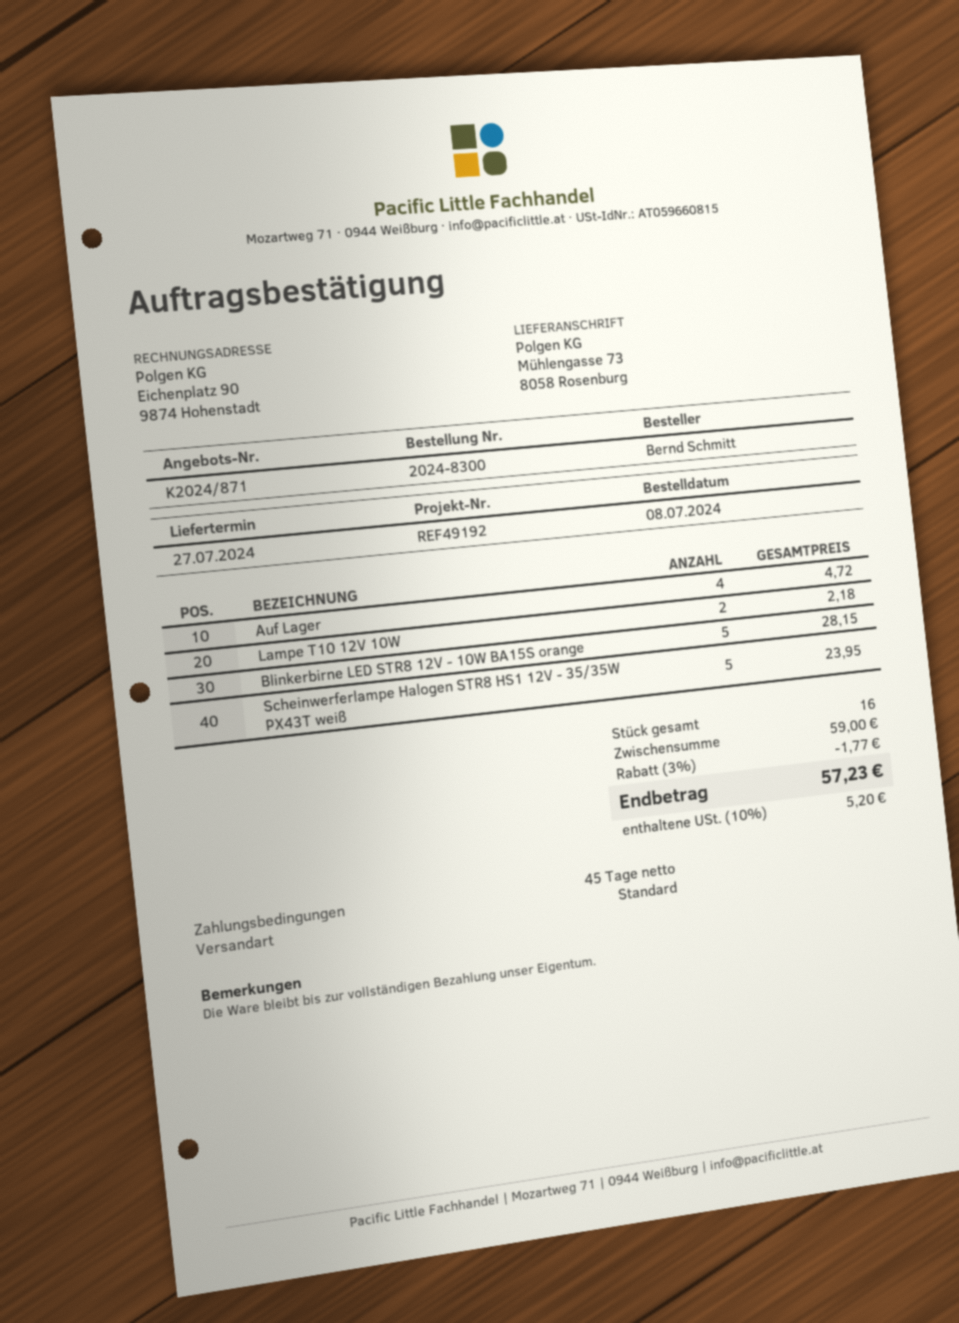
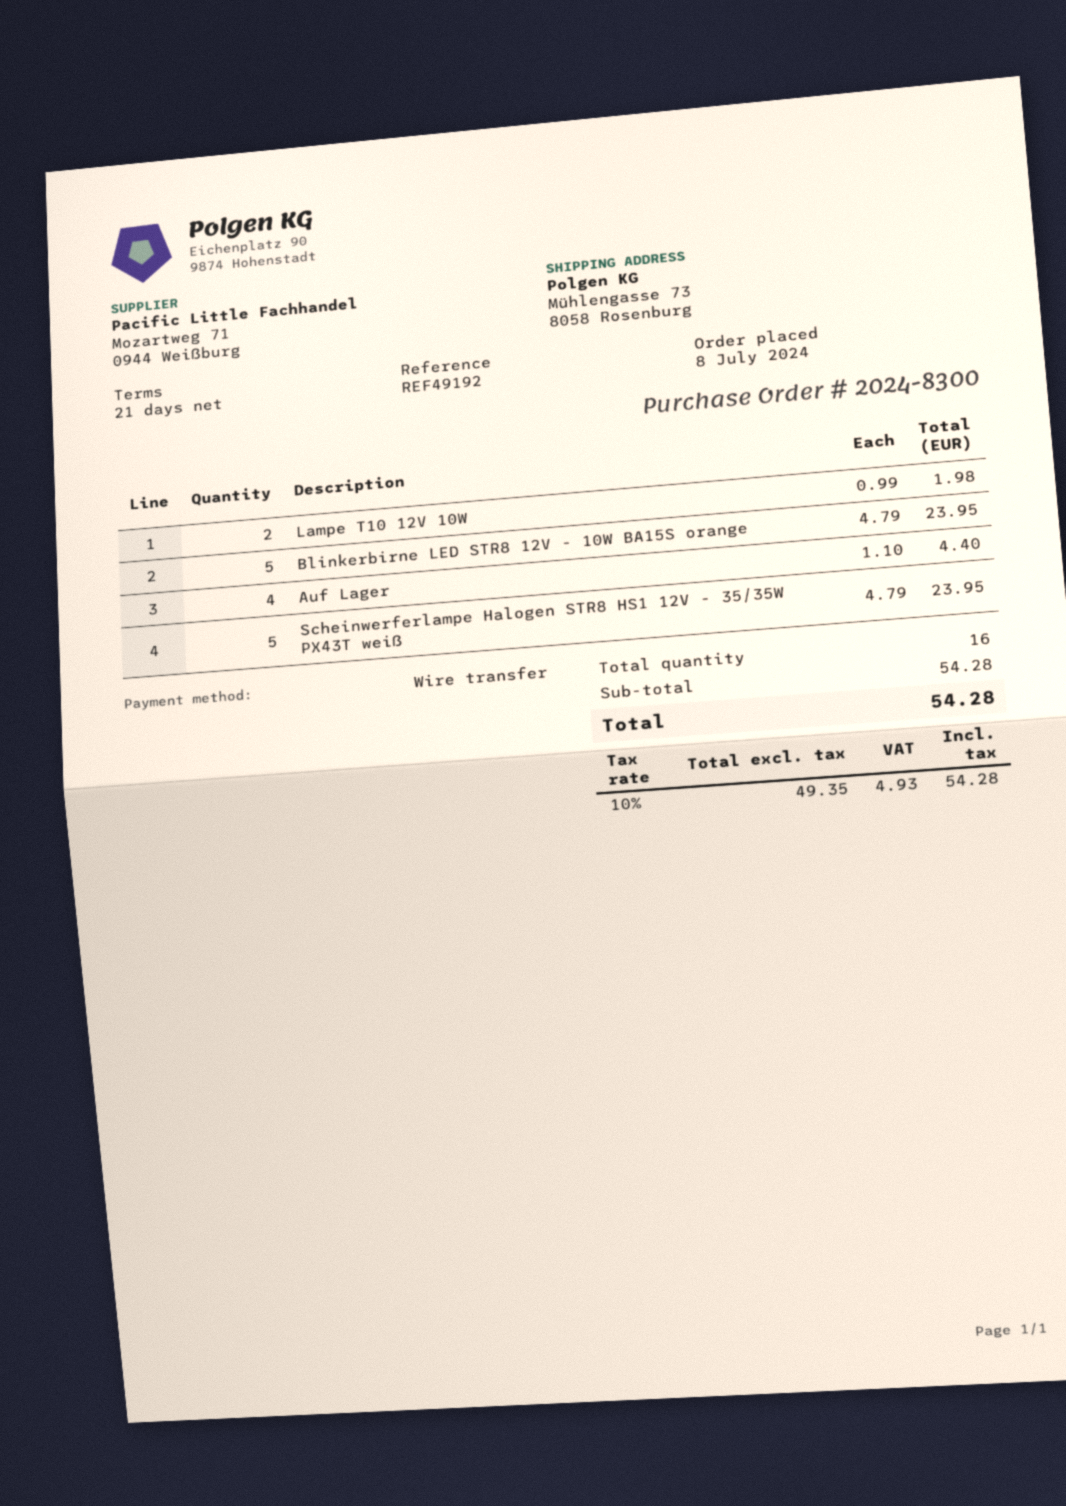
payment terms: 45 days -> 21 days
Auf Lager: 4 for 4.72 -> 4 for 4.40
Lampe T10 12V 10W: 2 for 2.18 -> 2 for 1.98
Blinkerbirne LED STR8 12V - 10W BA15S orange: 5 for 28.15 -> 5 for 23.95
subtotal: 59.00 -> 54.28
discount: 3% = 1.77 -> none
tax: 10% = 5.20 -> 10% = 4.93
total: 57.23 -> 54.28

